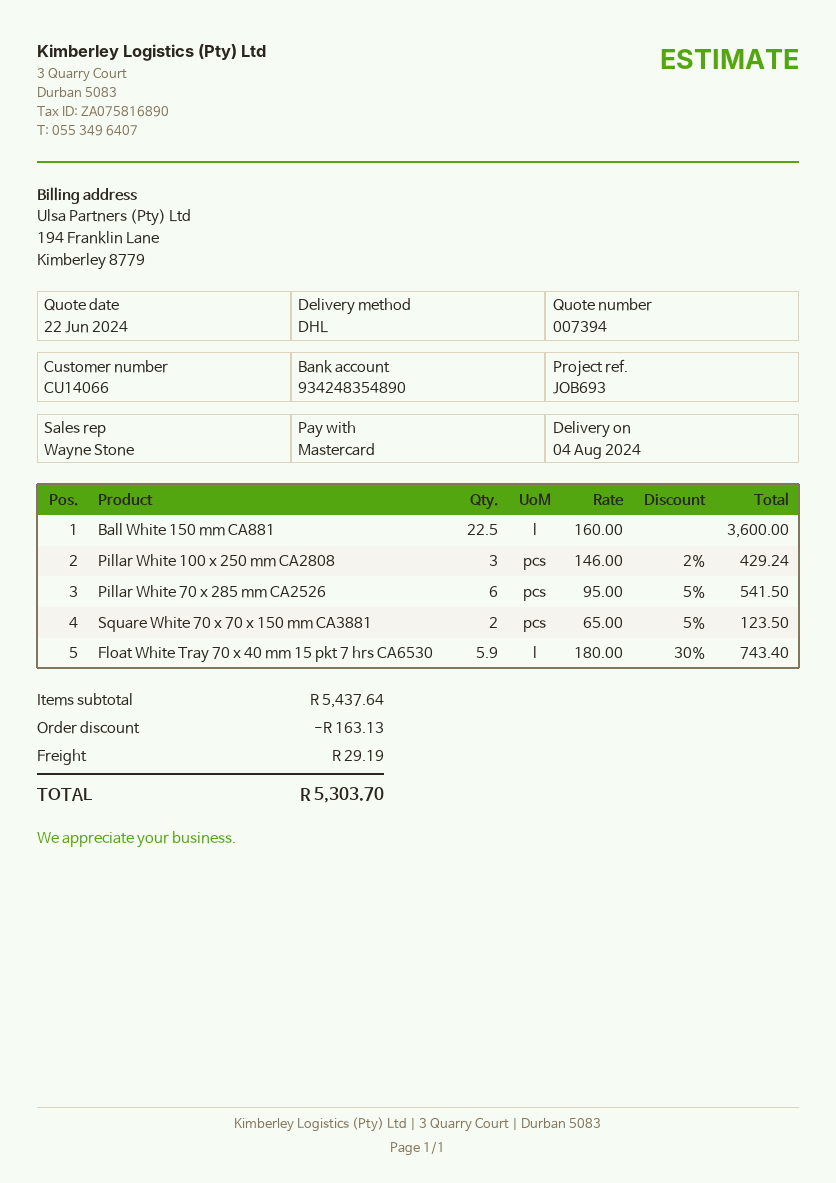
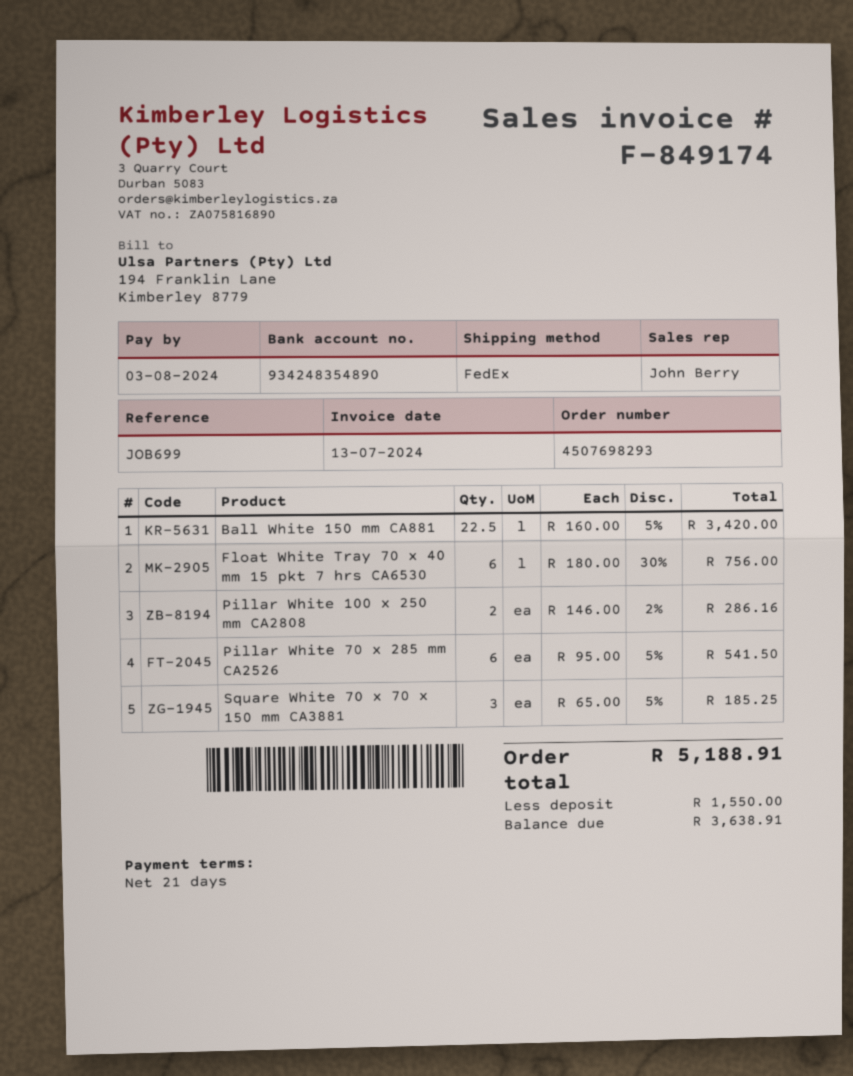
reference: JOB693 -> JOB699
sales rep: Wayne Stone -> John Berry
shipping method: DHL -> FedEx
Ball White 150 mm CA881: 22.5 x 160.00 = 3600.00 -> 22.5 x 160.00 - 5% = 3420.00
Pillar White 100 x 250 mm CA2808: 3 x 146.00 - 2% = 429.24 -> 2 x 146.00 - 2% = 286.16
Square White 70 x 70 x 150 mm CA3881: 2 x 65.00 - 5% = 123.50 -> 3 x 65.00 - 5% = 185.25
Float White Tray 70 x 40 mm 15 pkt 7 hrs CA6530: 5.9 x 180.00 - 30% = 743.40 -> 6 x 180.00 - 30% = 756.00
discount: 163.13 -> none
shipping: 29.19 -> none
total: 5303.70 -> 5188.91

